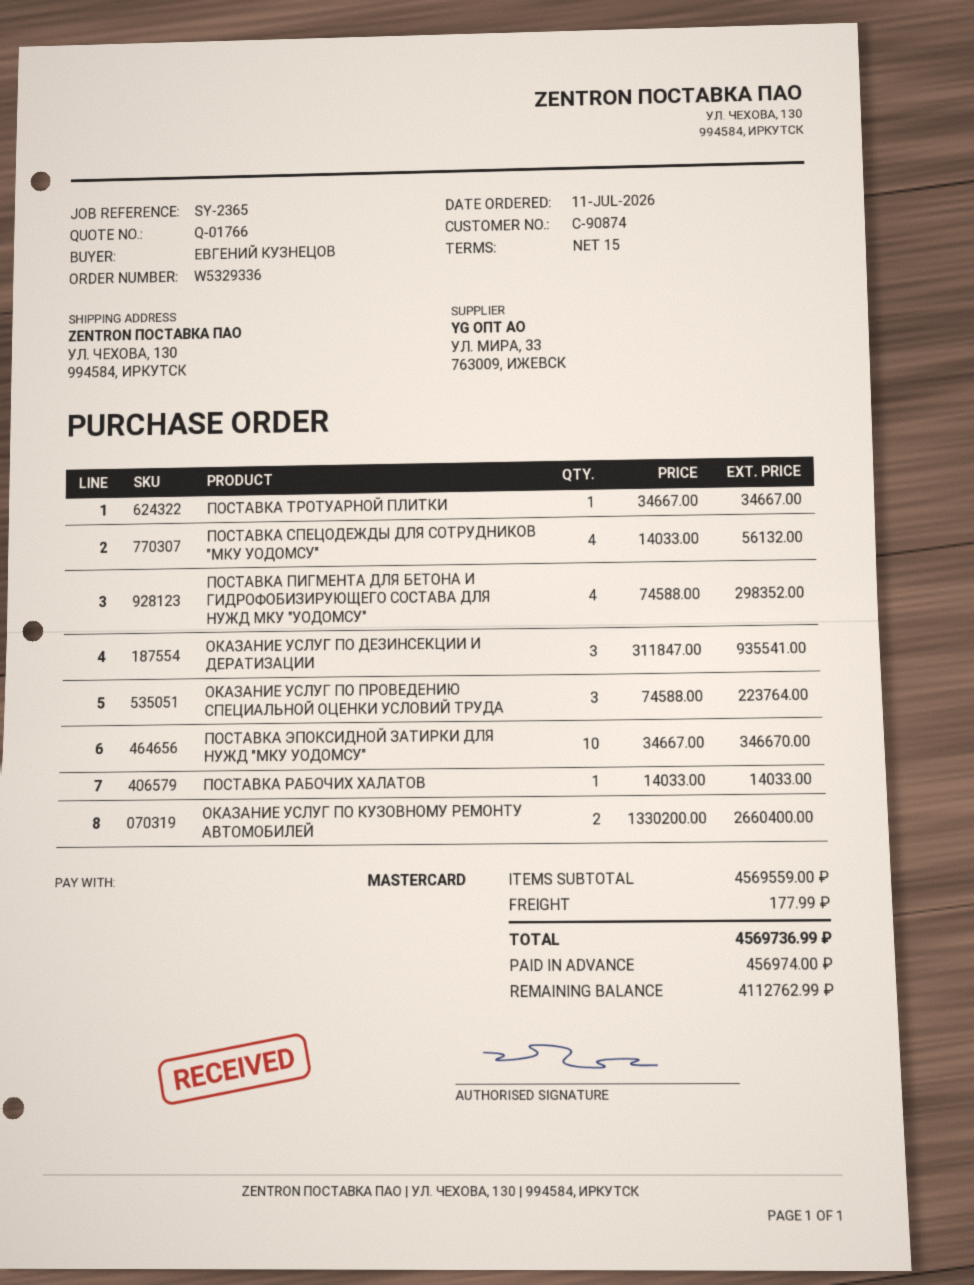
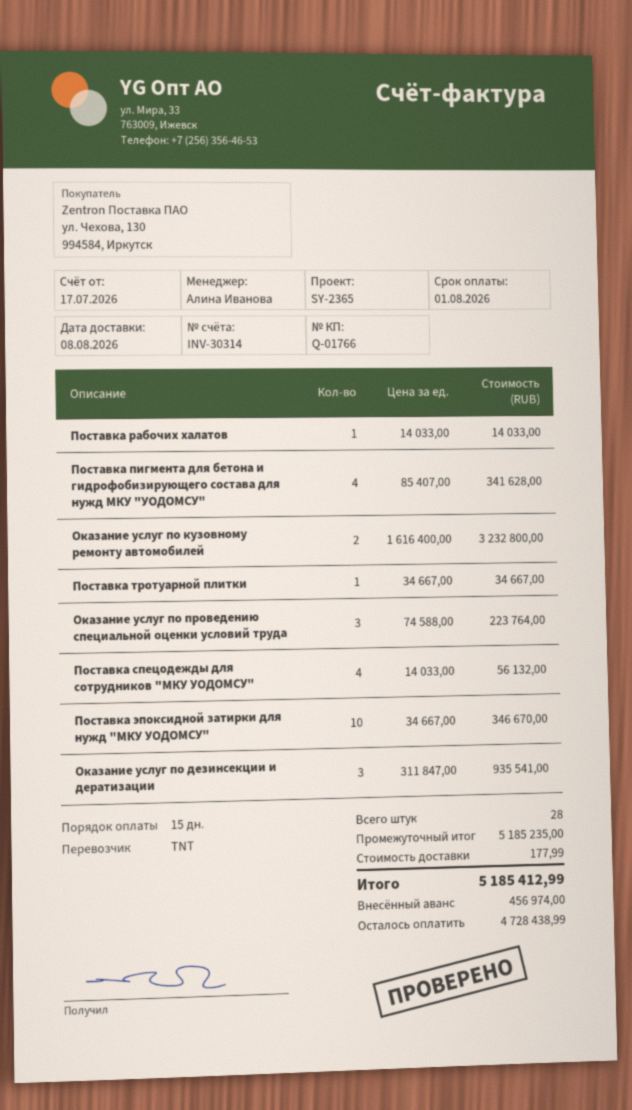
ПОСТАВКА ПИГМЕНТА ДЛЯ БЕТОНА И ГИДРОФОБИЗИРУЮЩЕГО СОСТАВА ДЛЯ НУЖД МКУ "УОДОМСУ": 4 x 74588.00 = 298352.00 -> 4 x 85407.00 = 341628.00
ОКАЗАНИЕ УСЛУГ ПО КУЗОВНОМУ РЕМОНТУ АВТОМОБИЛЕЙ: 2 x 1330200.00 = 2660400.00 -> 2 x 1616400.00 = 3232800.00
subtotal: 4569559.00 -> 5185235.00
total: 4569736.99 -> 5185412.99
balance: 4112762.99 -> 4728438.99

